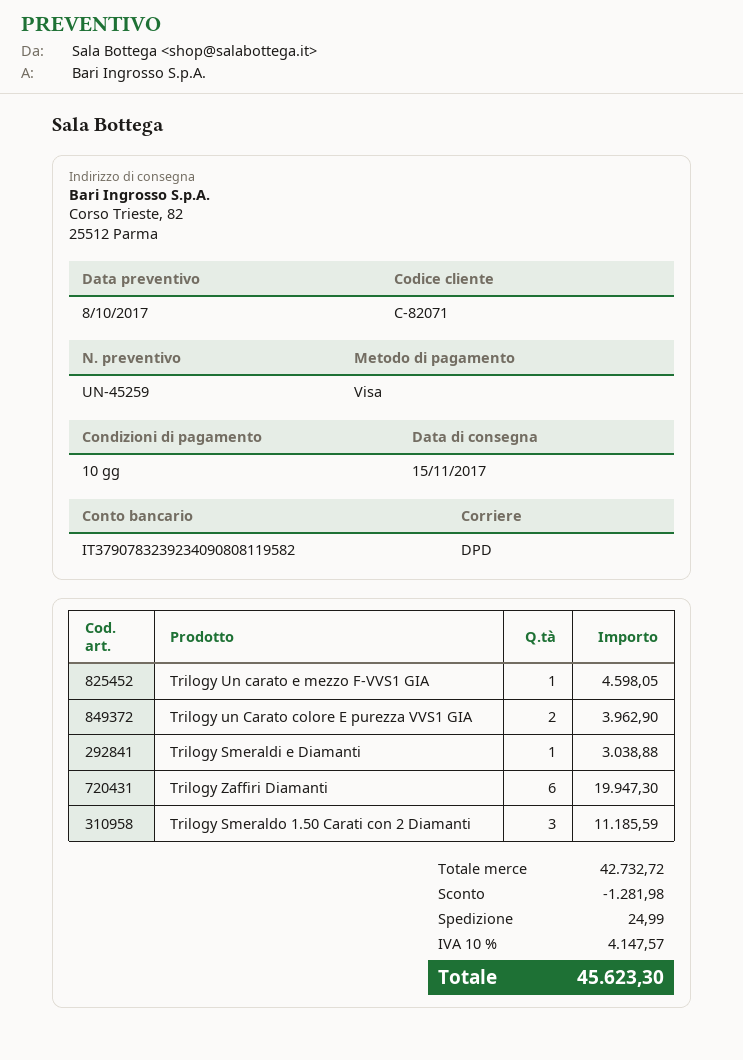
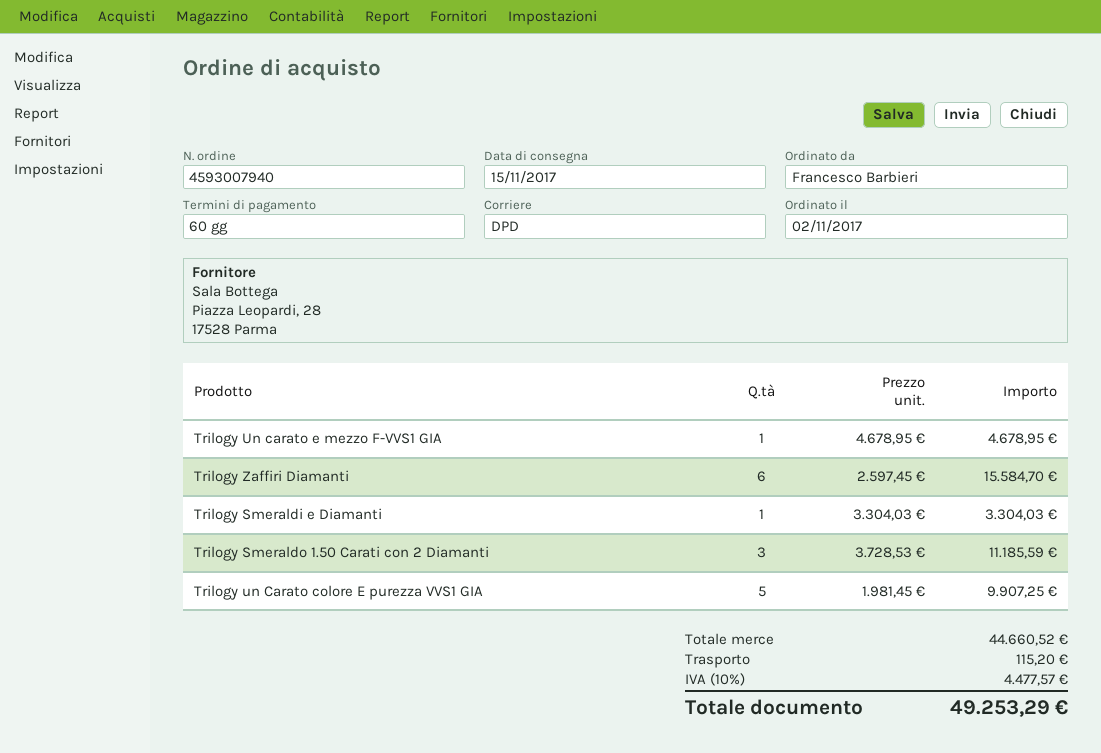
payment terms: 10 days -> 60 days
Trilogy Un carato e mezzo F-VVS1 GIA: 1 for 4598.05 -> 1 for 4678.95
Trilogy un Carato colore E purezza VVS1 GIA: 2 for 3962.90 -> 5 for 9907.25
Trilogy Smeraldi e Diamanti: 1 for 3038.88 -> 1 for 3304.03
Trilogy Zaffiri Diamanti: 6 for 19947.30 -> 6 for 15584.70
subtotal: 42732.72 -> 44660.52
discount: 1281.98 -> none
shipping: 24.99 -> 115.20
tax: 10% = 4147.57 -> 10% = 4477.57
total: 45623.30 -> 49253.29

